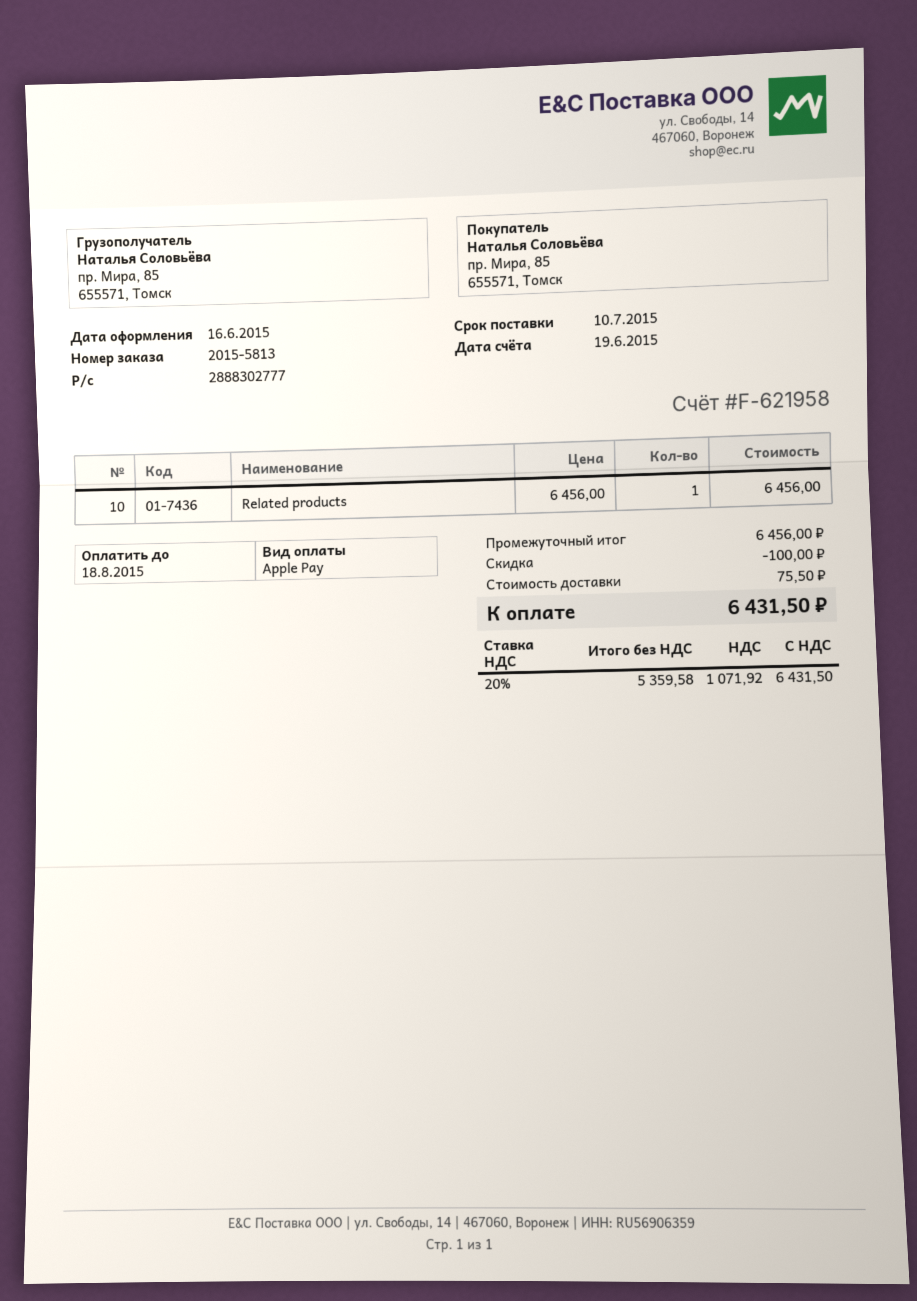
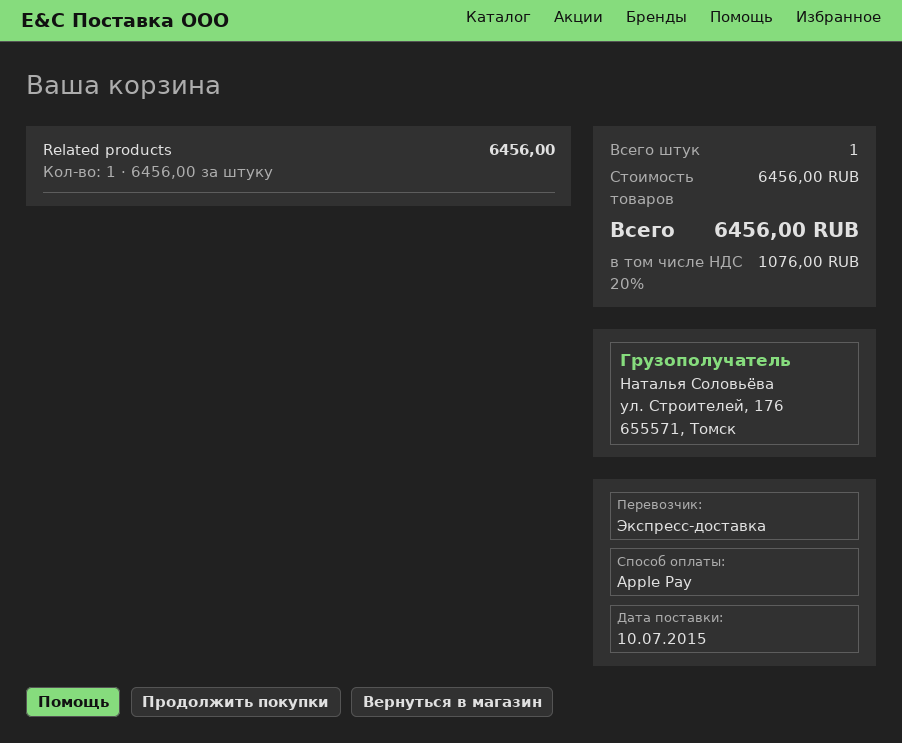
ship to: пр. Мира, 85, 655571, Томск -> ул. Строителей, 176, 655571, Томск
discount: 100.00 -> none
shipping: 75.50 -> none
tax: 20% = 1071.92 -> 20% = 1076.00
total: 6431.50 -> 6456.00

